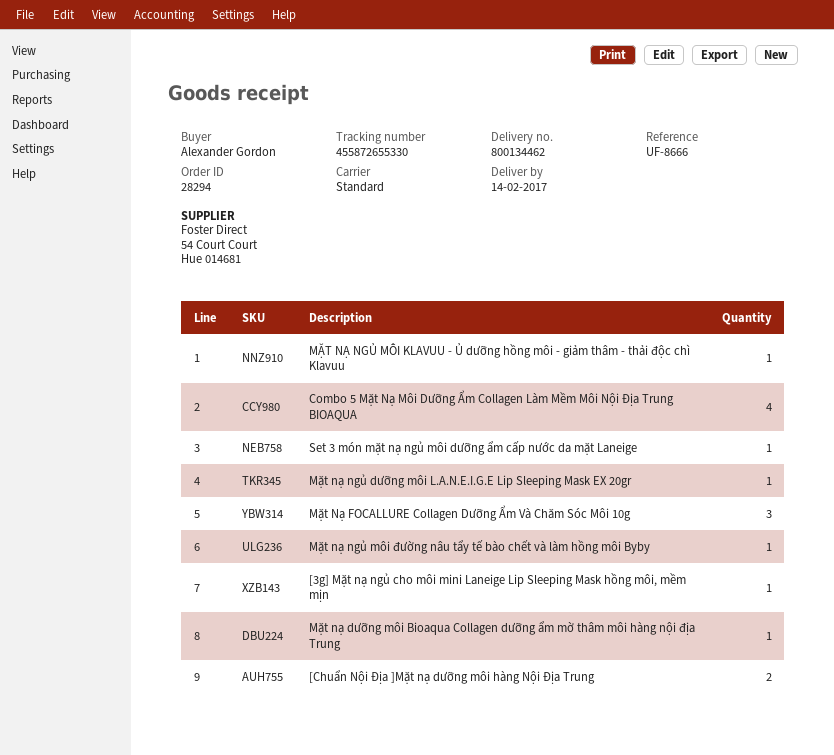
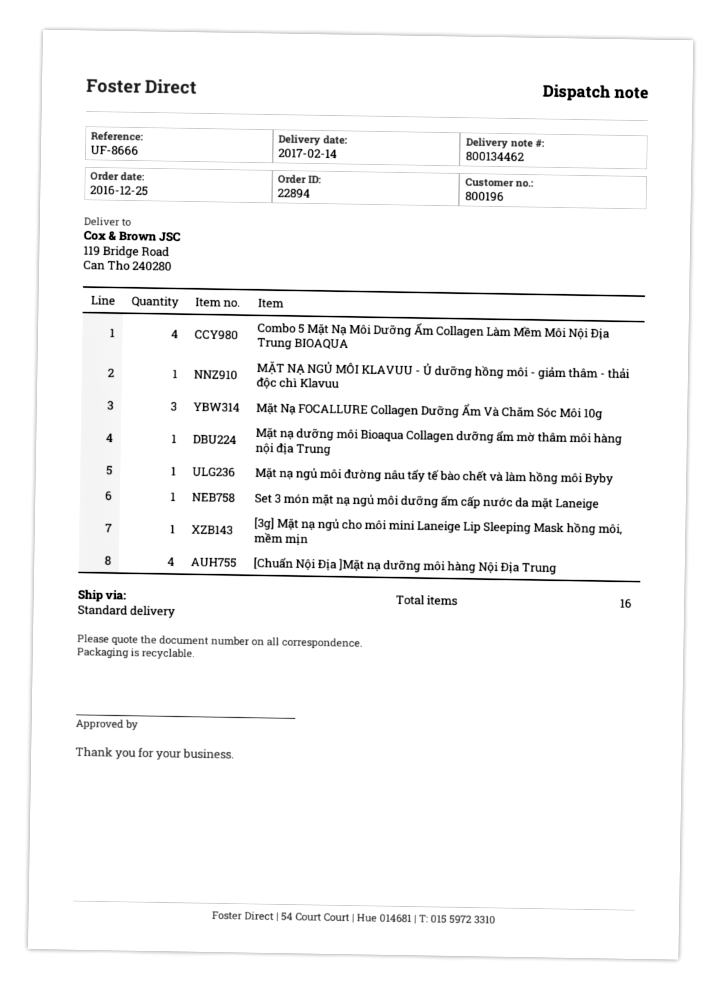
order number: 28294 -> 22894
Mặt nạ ngủ dưỡng môi L.A.N.E.I.G.E Lip Sleeping Mask EX 20gr: 1 -> none
[Chuẩn Nội Địa ]Mặt nạ dưỡng môi hàng Nội Địa Trung: 2 -> 4

